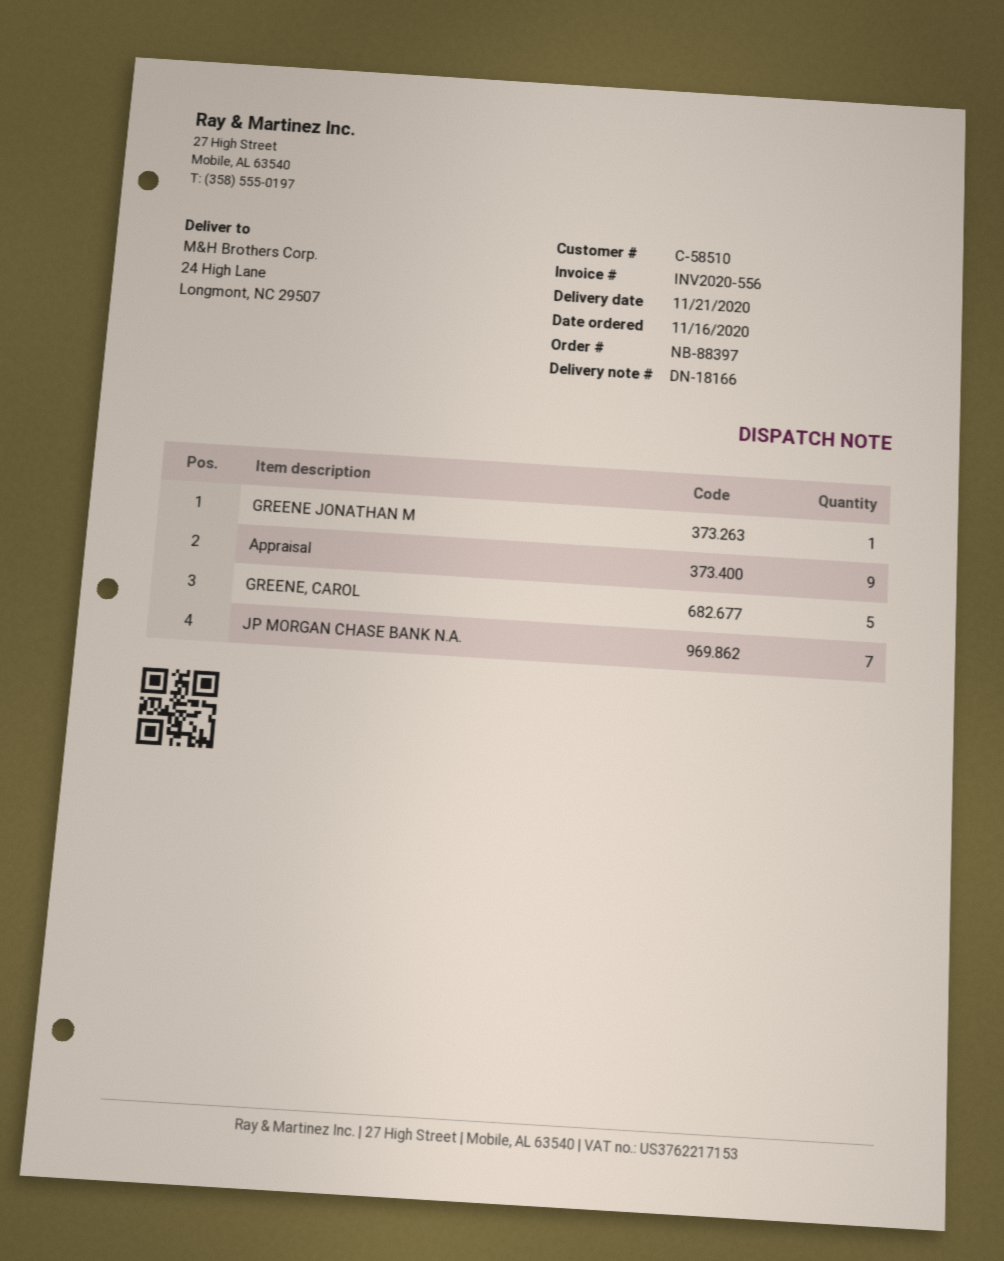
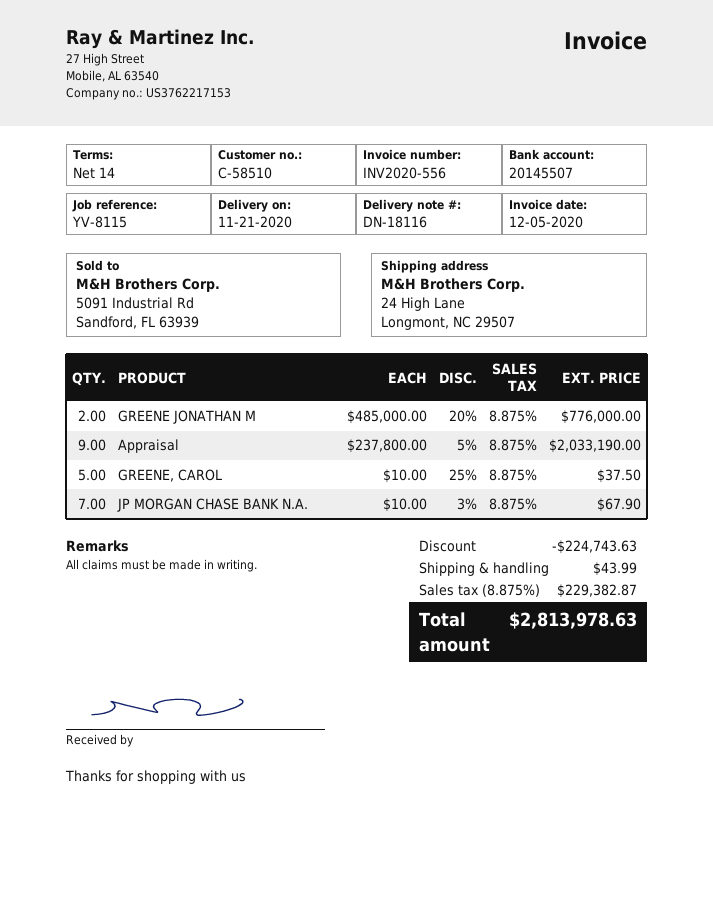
delivery note number: DN-18166 -> DN-18116
GREENE JONATHAN M: 1 -> 2

